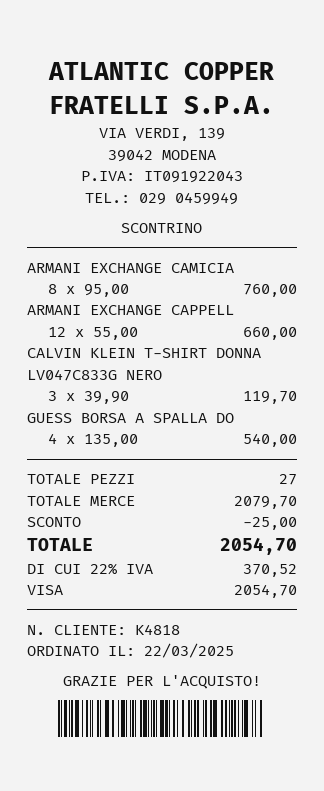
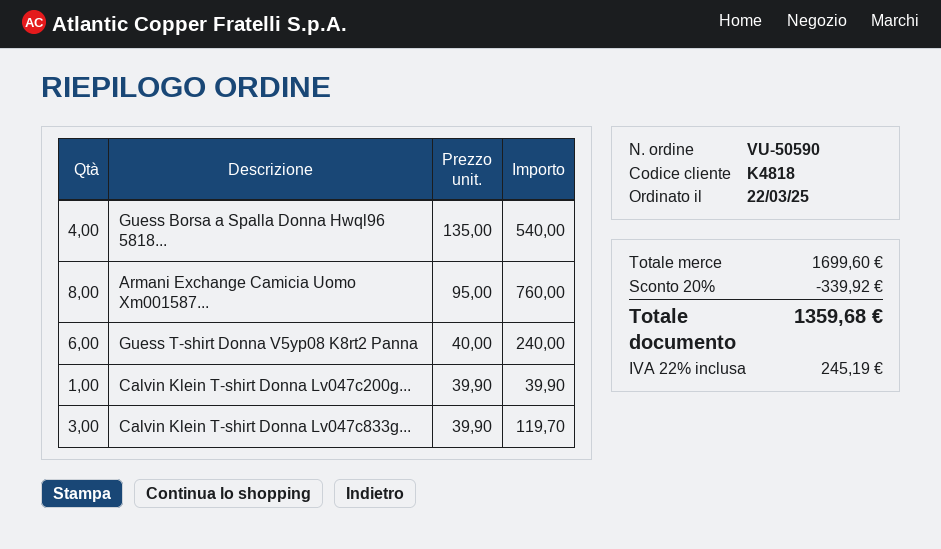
ARMANI EXCHANGE CAPPELL: 12 x 55.00 = 660.00 -> none
Guess T-shirt Donna V5yp08 K8rt2 Panna: none -> 6 x 40.00 = 240.00
Calvin Klein T-shirt Donna Lv047c200g...: none -> 1 x 39.90 = 39.90
subtotal: 2079.70 -> 1699.60
discount: 25.00 -> 339.92
tax: 22% = 370.52 -> 22% = 245.19
total: 2054.70 -> 1359.68

